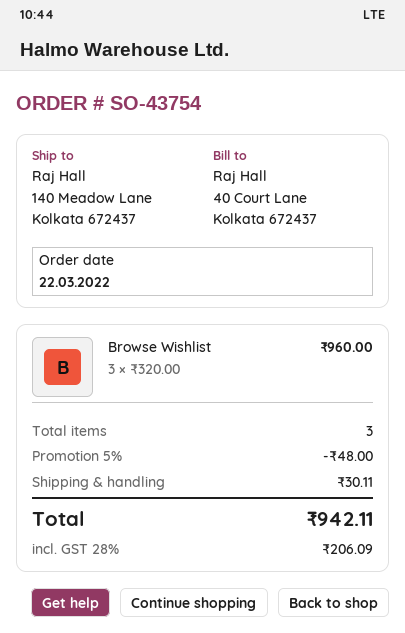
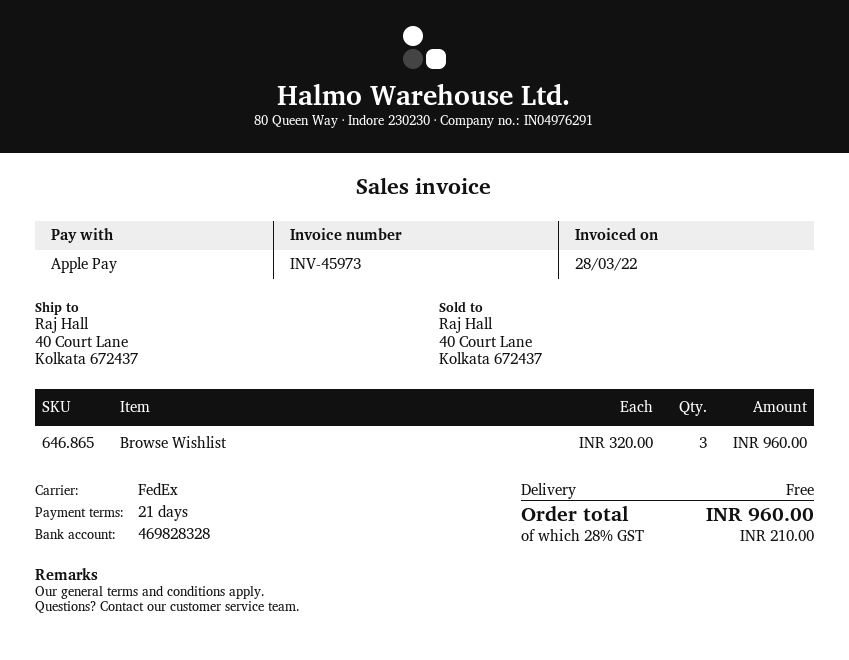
ship to: 140 Meadow Lane, Kolkata 672437 -> 40 Court Lane, Kolkata 672437
discount: 5% = 48.00 -> none
shipping: 30.11 -> 0.00
tax: 28% = 206.09 -> 28% = 210.00
total: 942.11 -> 960.00

